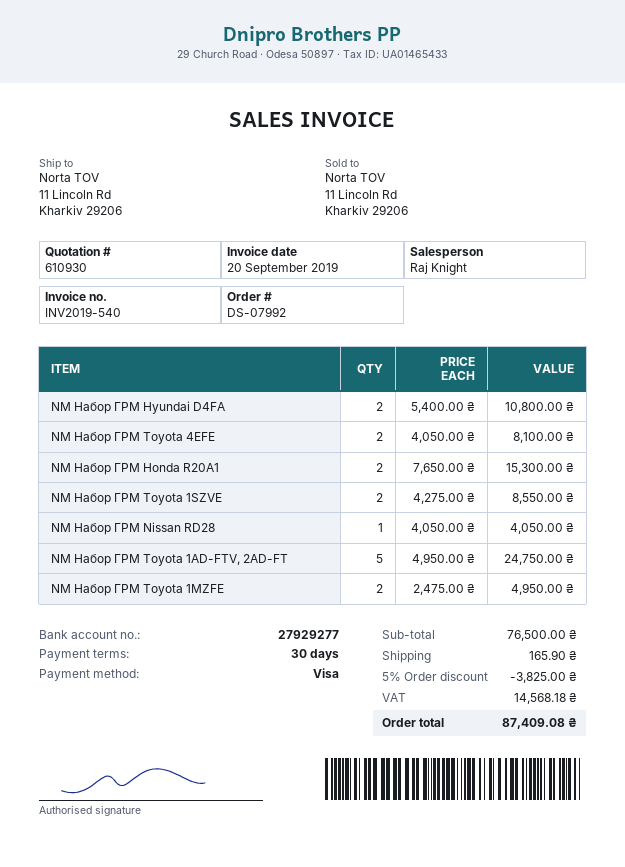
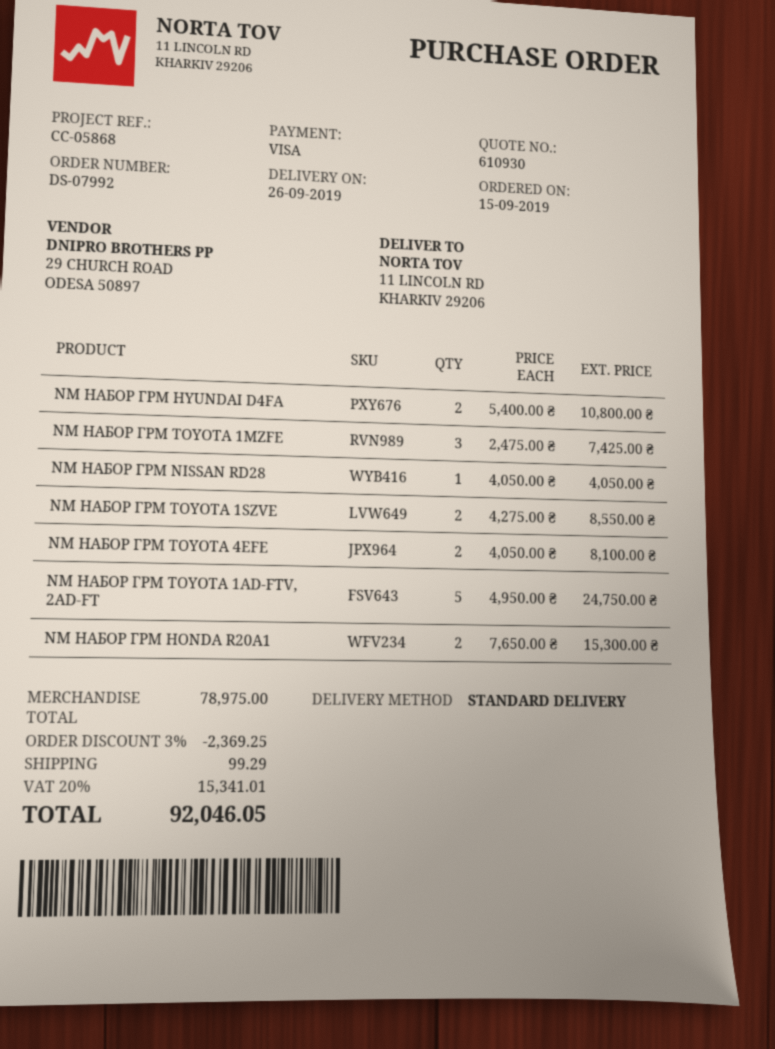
NM Набор ГРМ Toyota 1MZFE: 2 x 2475.00 = 4950.00 -> 3 x 2475.00 = 7425.00
subtotal: 76500.00 -> 78975.00
discount: 5% = 3825.00 -> 3% = 2369.25
shipping: 165.90 -> 99.29
tax: 14568.18 -> 15341.01
total: 87409.08 -> 92046.05

